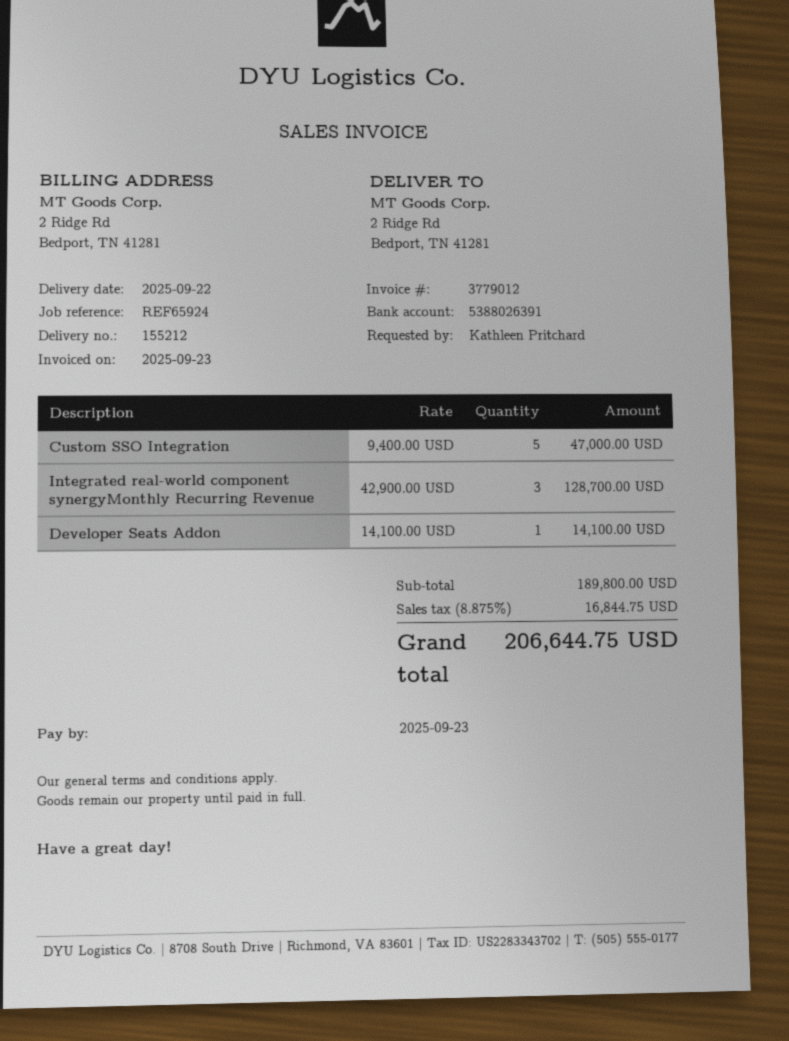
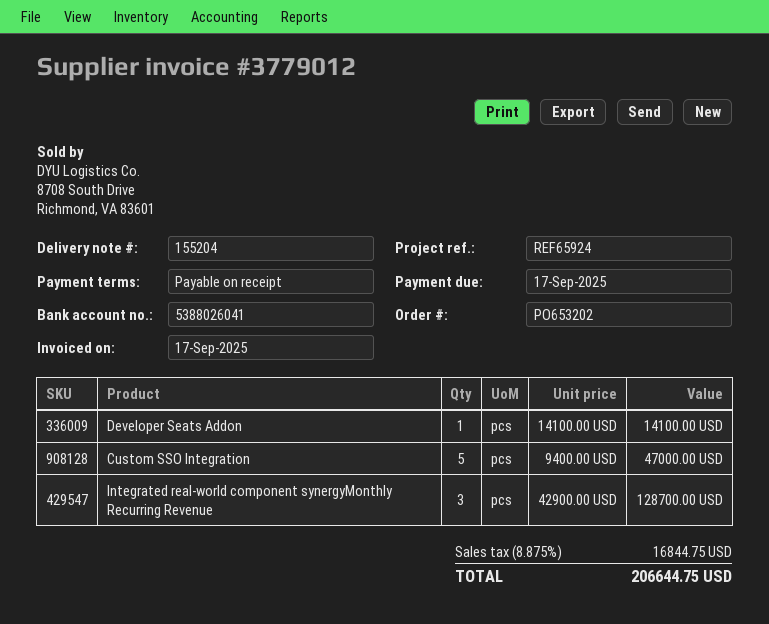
delivery note number: 155212 -> 155204
invoice date: 2025-09-23 -> 2025-09-17
due date: 2025-09-23 -> 2025-09-17
bank account: 5388026391 -> 5388026041

